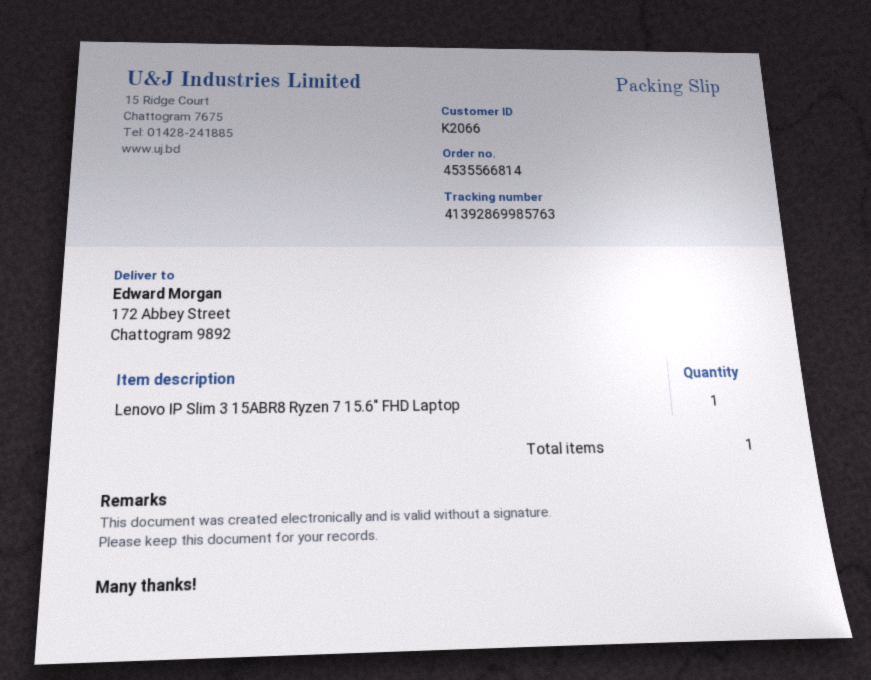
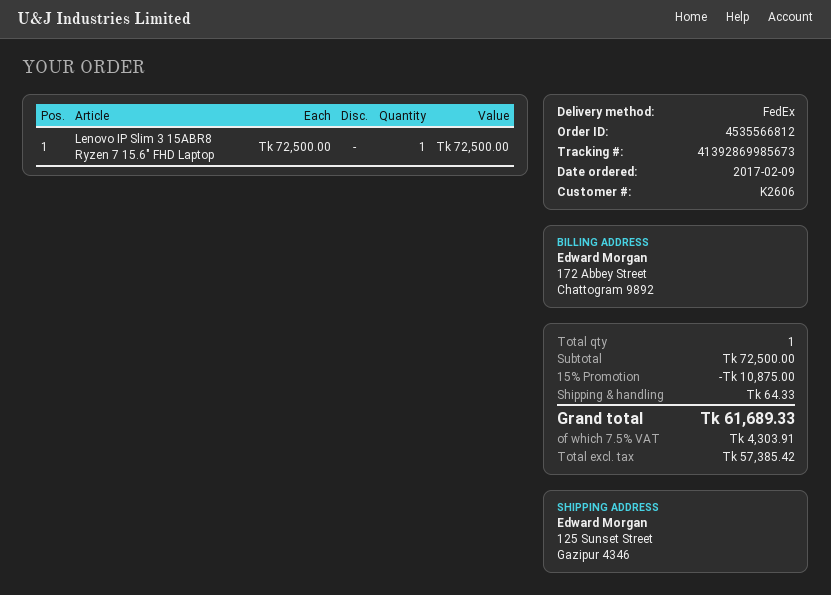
order number: 4535566814 -> 4535566812
customer number: K2066 -> K2606
tracking number: 41392869985763 -> 41392869985673
ship to: 172 Abbey Street, Chattogram 9892 -> 125 Sunset Street, Gazipur 4346

